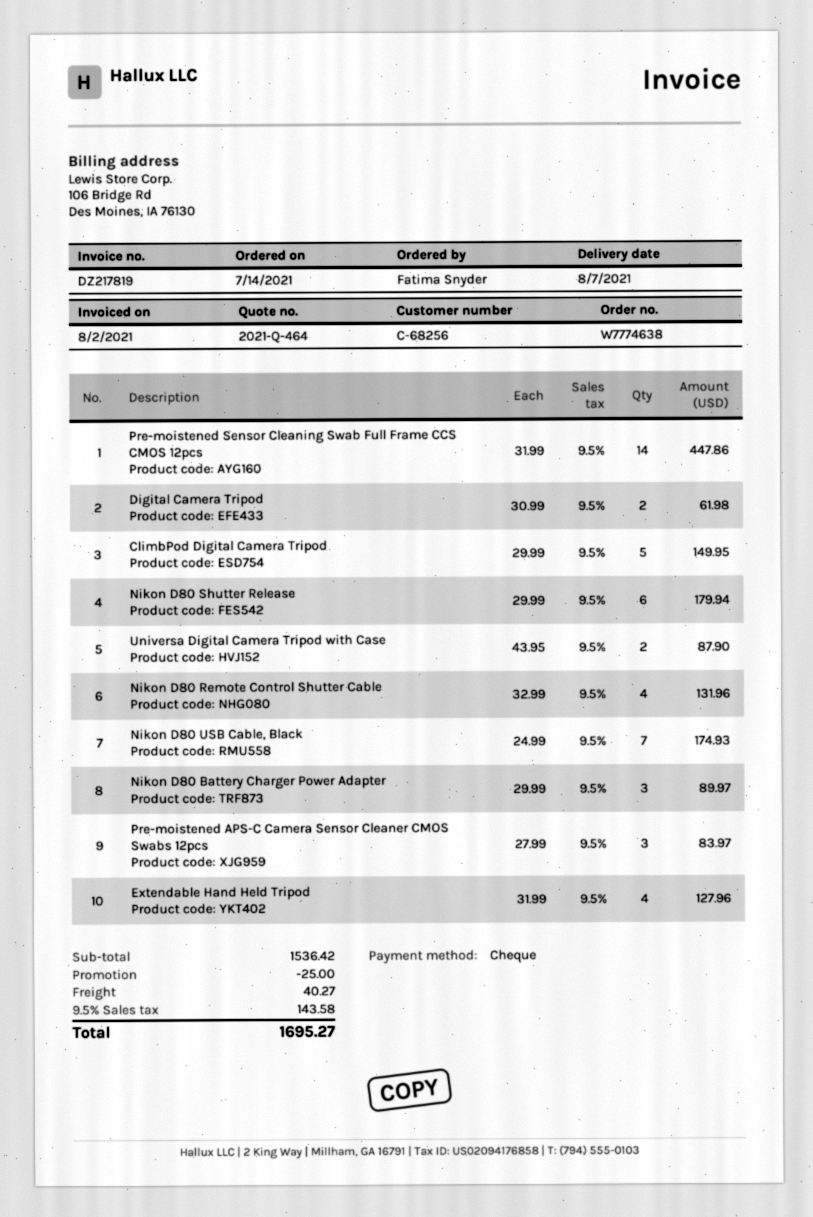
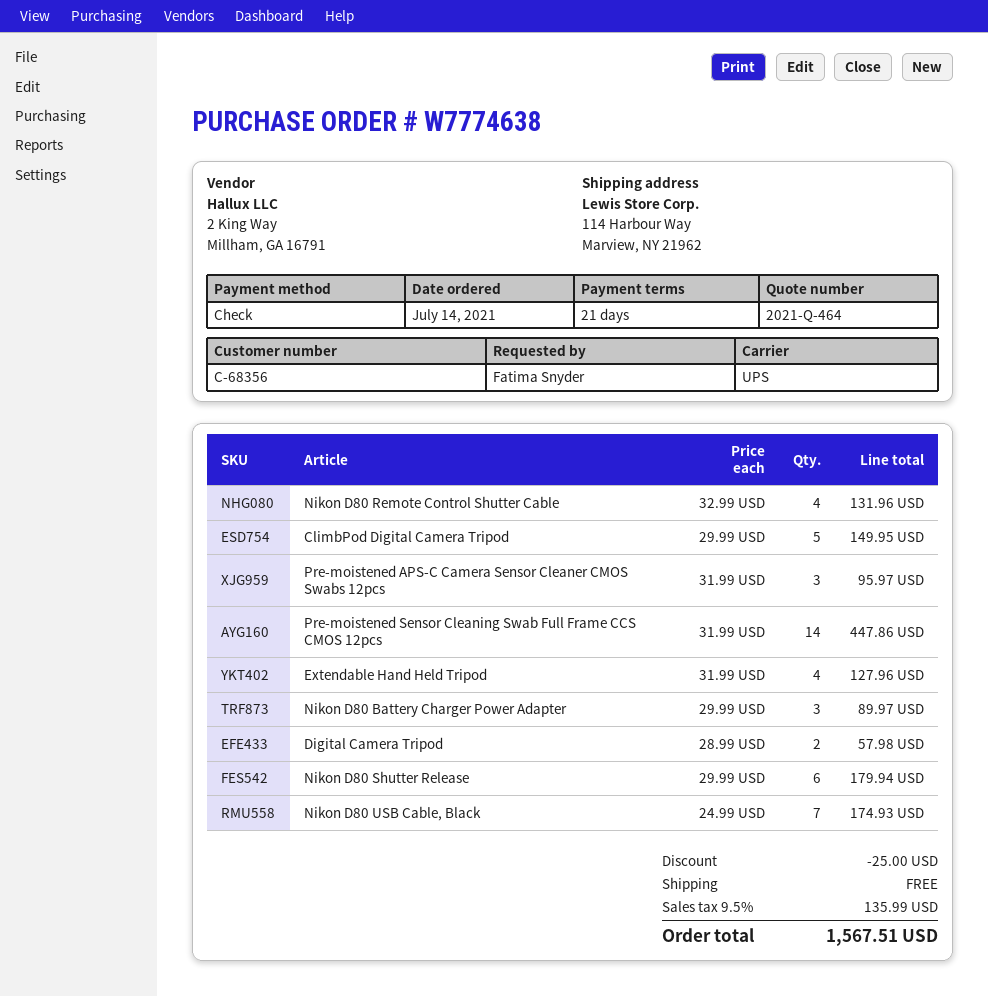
customer number: C-68256 -> C-68356
Digital Camera Tripod: 2 x 30.99 = 61.98 -> 2 x 28.99 = 57.98
Universa Digital Camera Tripod with Case: 2 x 43.95 = 87.90 -> none
Pre-moistened APS-C Camera Sensor Cleaner CMOS Swabs 12pcs: 3 x 27.99 = 83.97 -> 3 x 31.99 = 95.97
shipping: 40.27 -> 0.00
tax: 9.5% = 143.58 -> 9.5% = 135.99
total: 1695.27 -> 1567.51

